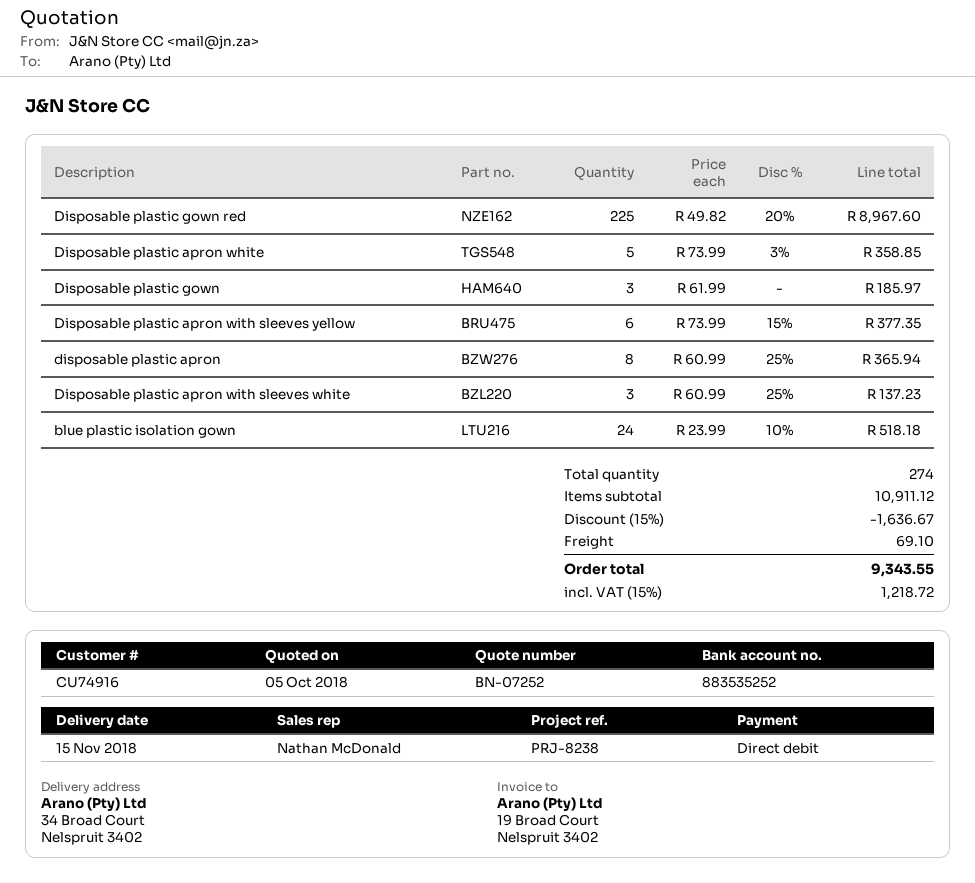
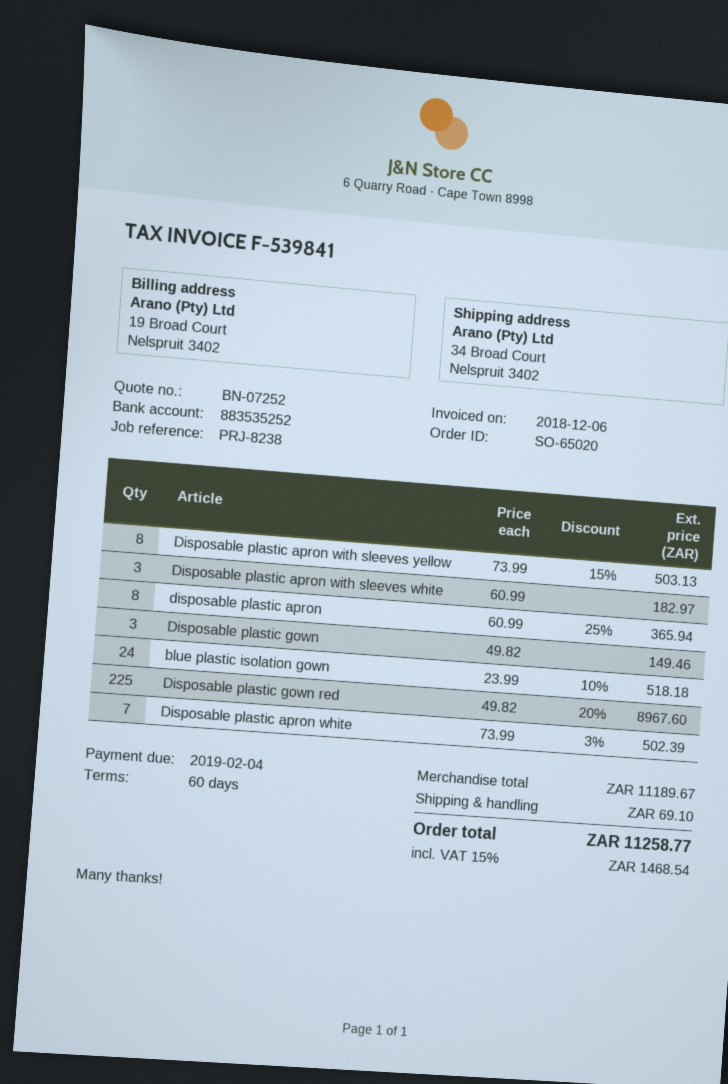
Disposable plastic apron white: 5 x 73.99 - 3% = 358.85 -> 7 x 73.99 - 3% = 502.39
Disposable plastic gown: 3 x 61.99 = 185.97 -> 3 x 49.82 = 149.46
Disposable plastic apron with sleeves yellow: 6 x 73.99 - 15% = 377.35 -> 8 x 73.99 - 15% = 503.13
Disposable plastic apron with sleeves white: 3 x 60.99 - 25% = 137.23 -> 3 x 60.99 = 182.97
subtotal: 10911.12 -> 11189.67
discount: 15% = 1636.67 -> none
tax: 15% = 1218.72 -> 15% = 1468.54
total: 9343.55 -> 11258.77

